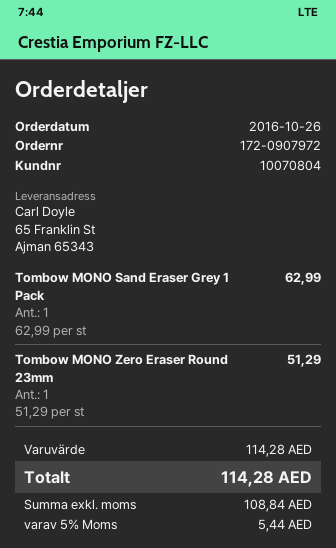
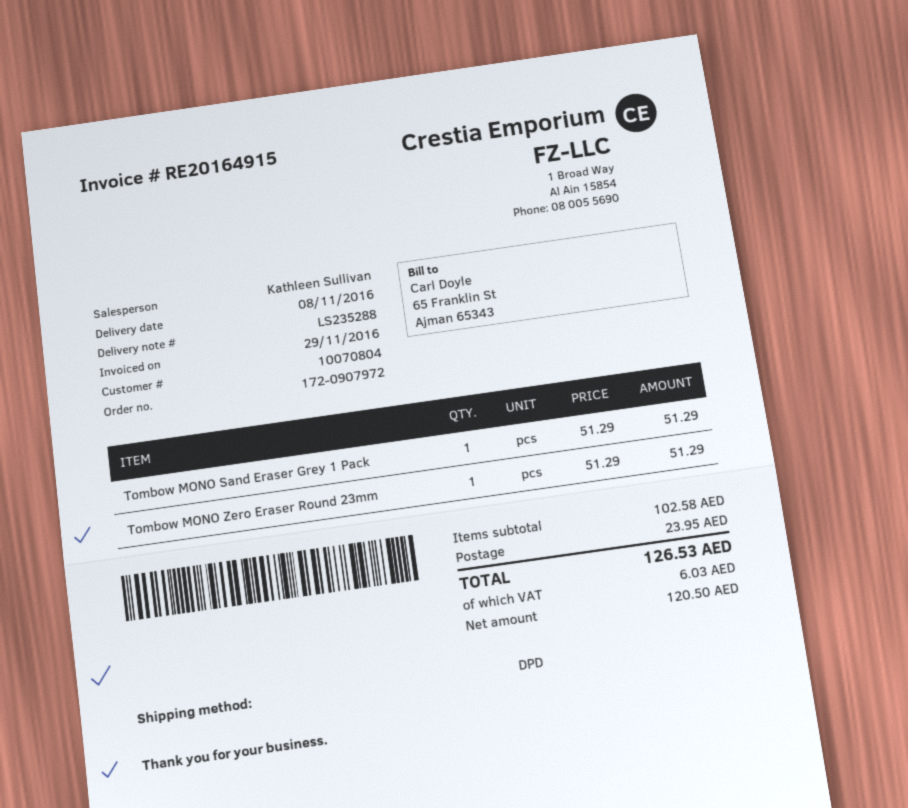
Tombow MONO Sand Eraser Grey 1 Pack: 1 x 62.99 = 62.99 -> 1 x 51.29 = 51.29
subtotal: 114.28 -> 102.58
shipping: none -> 23.95
net: 108.84 -> 120.50
tax: 5.44 -> 6.03
total: 114.28 -> 126.53

